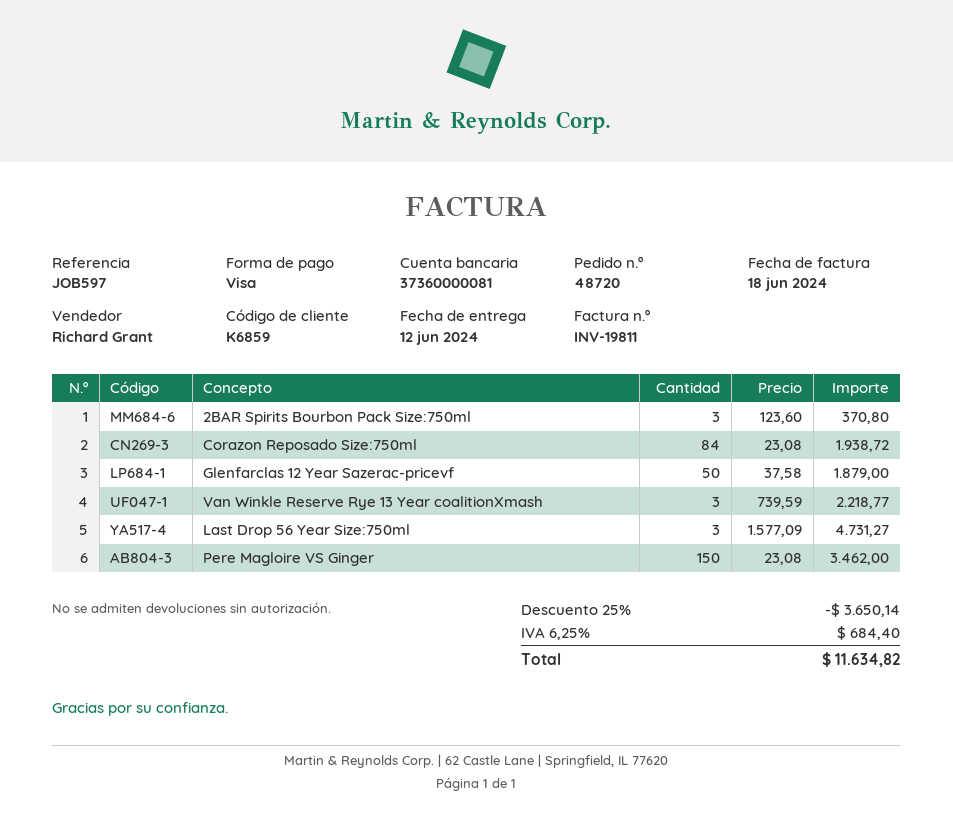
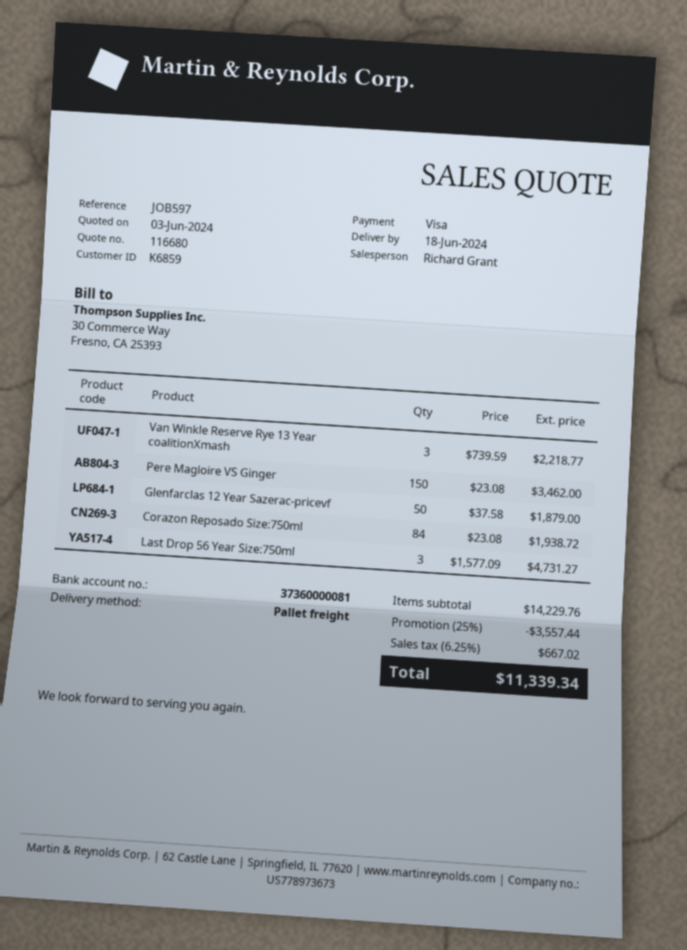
delivery date: 2024-06-12 -> 2024-06-18
2BAR Spirits Bourbon Pack Size:750ml: 3 x 123.60 = 370.80 -> none
discount: 25% = 3650.14 -> 25% = 3557.44
tax: 6.25% = 684.40 -> 6.25% = 667.02
total: 11634.82 -> 11339.34

